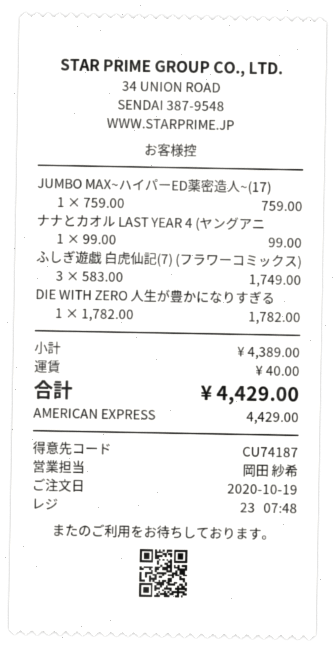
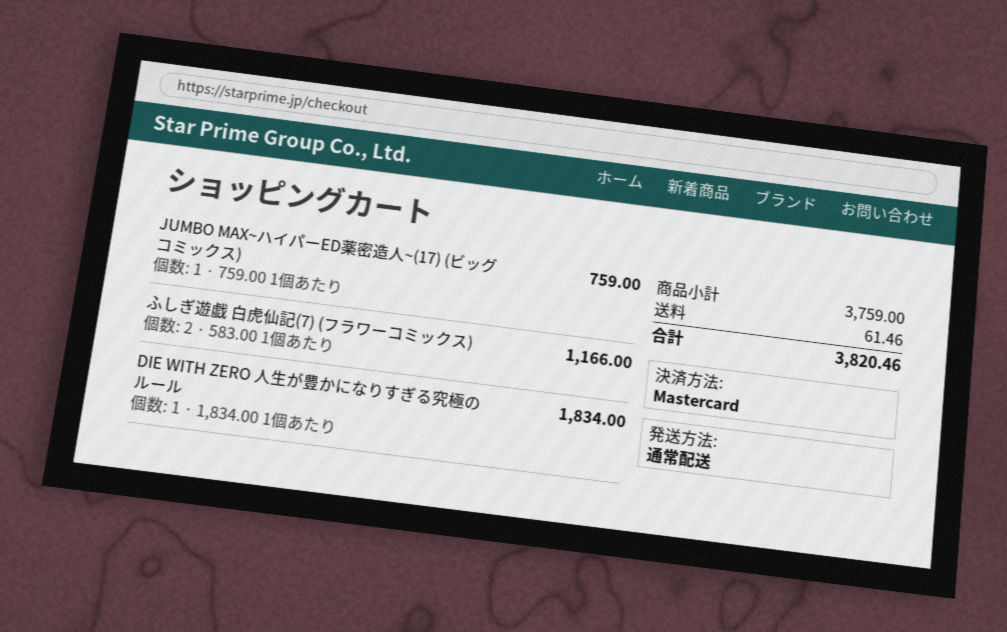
payment method: American Express -> Mastercard
ナナとカオル LAST YEAR 4 (ヤングアニ: 1 x 99.00 = 99.00 -> none
ふしぎ遊戯 白虎仙記(7) (フラワーコミックス): 3 x 583.00 = 1749.00 -> 2 x 583.00 = 1166.00
DIE WITH ZERO 人生が豊かになりすぎる: 1 x 1782.00 = 1782.00 -> 1 x 1834.00 = 1834.00
subtotal: 4389.00 -> 3759.00
shipping: 40.00 -> 61.46
total: 4429.00 -> 3820.46

